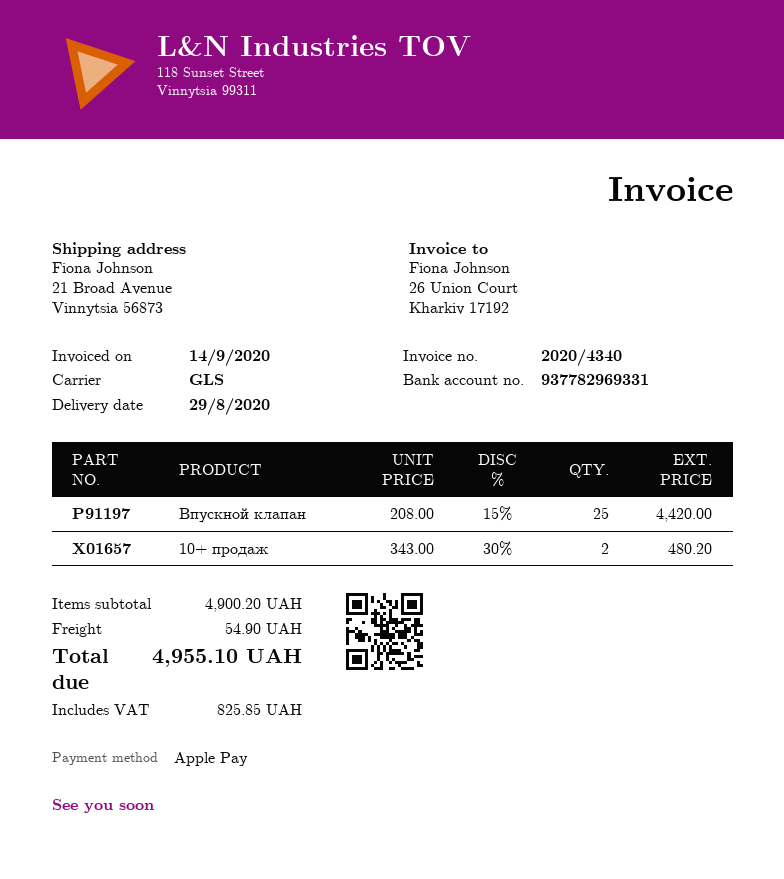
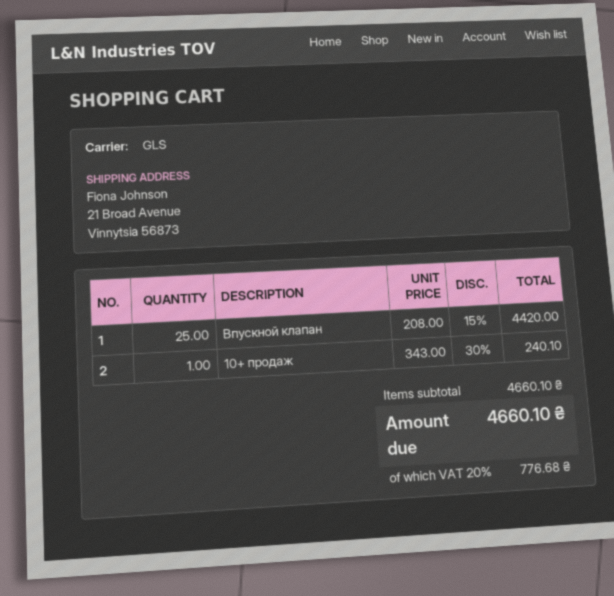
10+ продаж: 2 x 343.00 - 30% = 480.20 -> 1 x 343.00 - 30% = 240.10
subtotal: 4900.20 -> 4660.10
shipping: 54.90 -> none
tax: 825.85 -> 776.68
total: 4955.10 -> 4660.10

